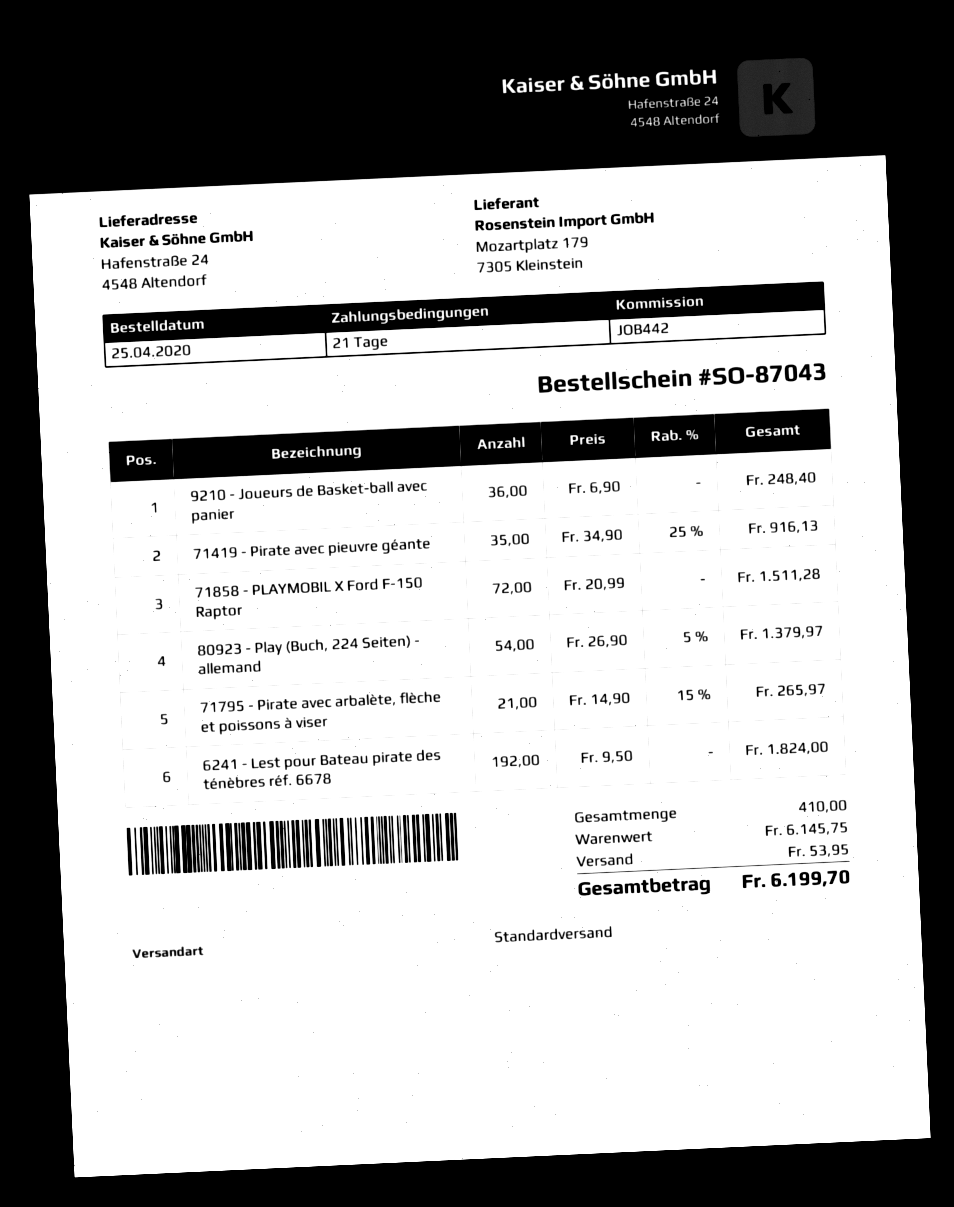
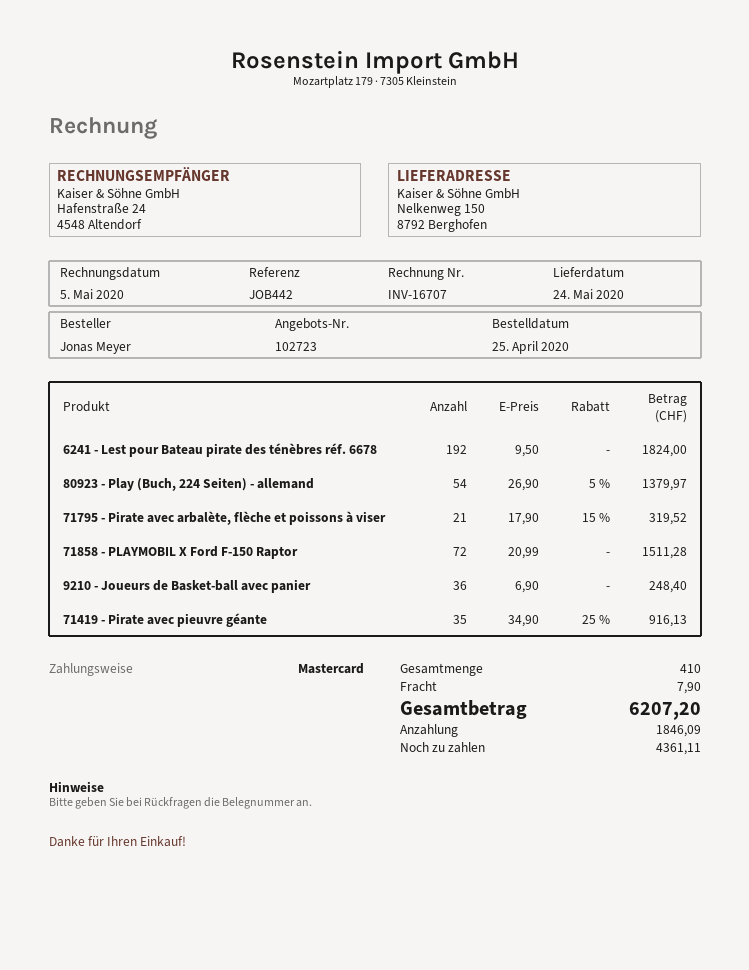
ship to: Hafenstraße 24, 4548 Altendorf -> Nelkenweg 150, 8792 Berghofen
71795 - Pirate avec arbalète, flèche et poissons à viser: 21 x 14.90 - 15% = 265.97 -> 21 x 17.90 - 15% = 319.52
shipping: 53.95 -> 7.90
total: 6199.70 -> 6207.20

